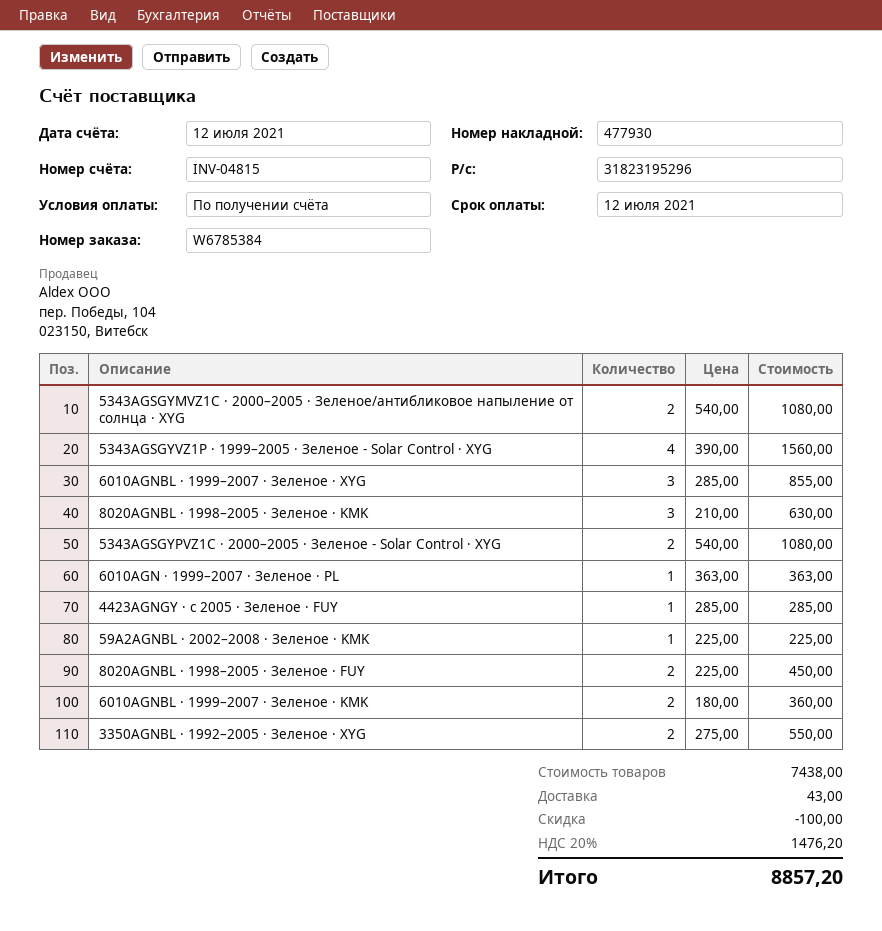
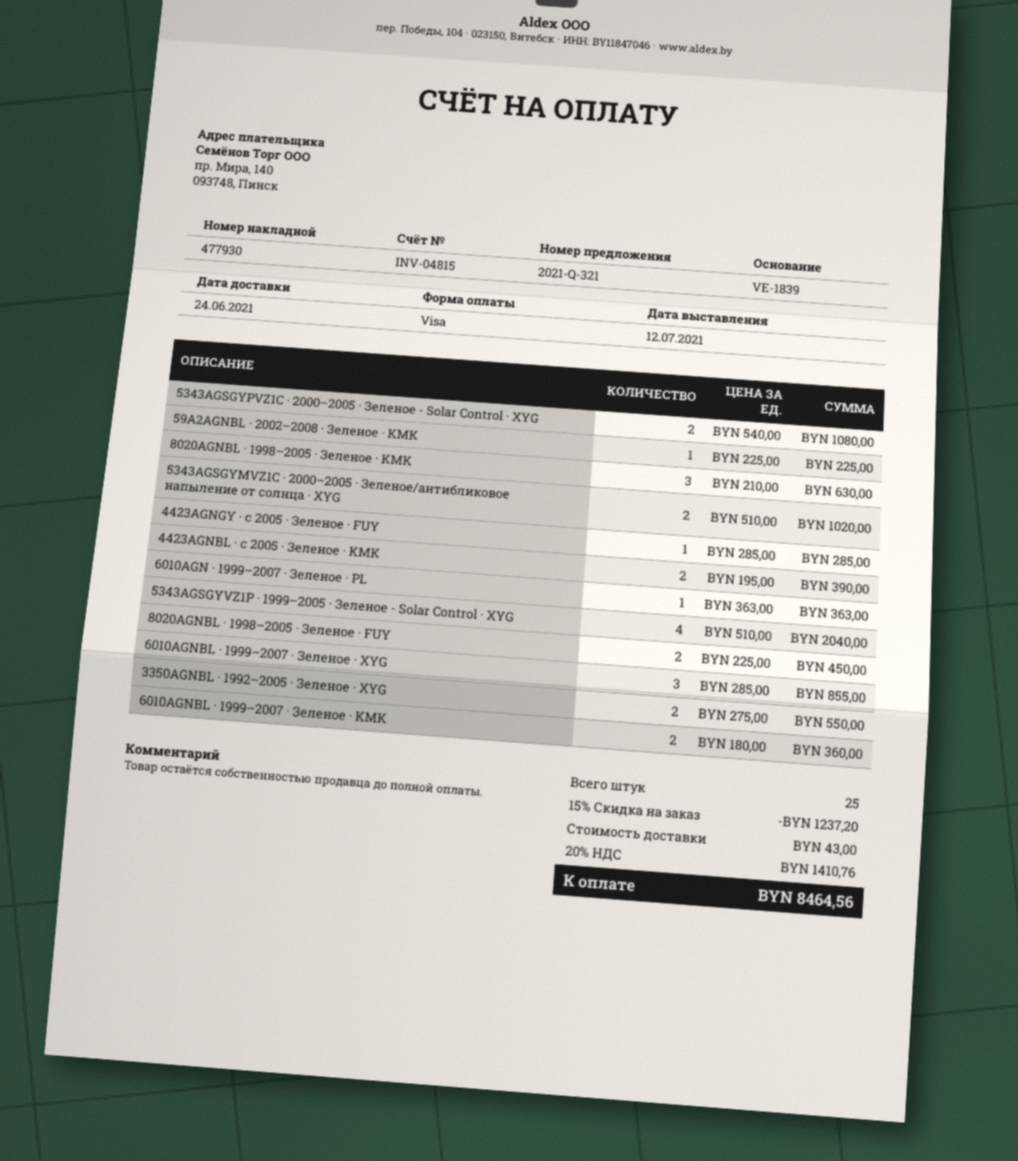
5343AGSGYMVZ1C · 2000–2005 · Зеленое/антибликовое напыление от солнца · XYG: 2 x 540.00 = 1080.00 -> 2 x 510.00 = 1020.00
5343AGSGYVZ1P · 1999–2005 · Зеленое - Solar Control · XYG: 4 x 390.00 = 1560.00 -> 4 x 510.00 = 2040.00
4423AGNBL · с 2005 · Зеленое · KMK: none -> 2 x 195.00 = 390.00
discount: 100.00 -> 1237.20
tax: 20% = 1476.20 -> 20% = 1410.76
total: 8857.20 -> 8464.56

